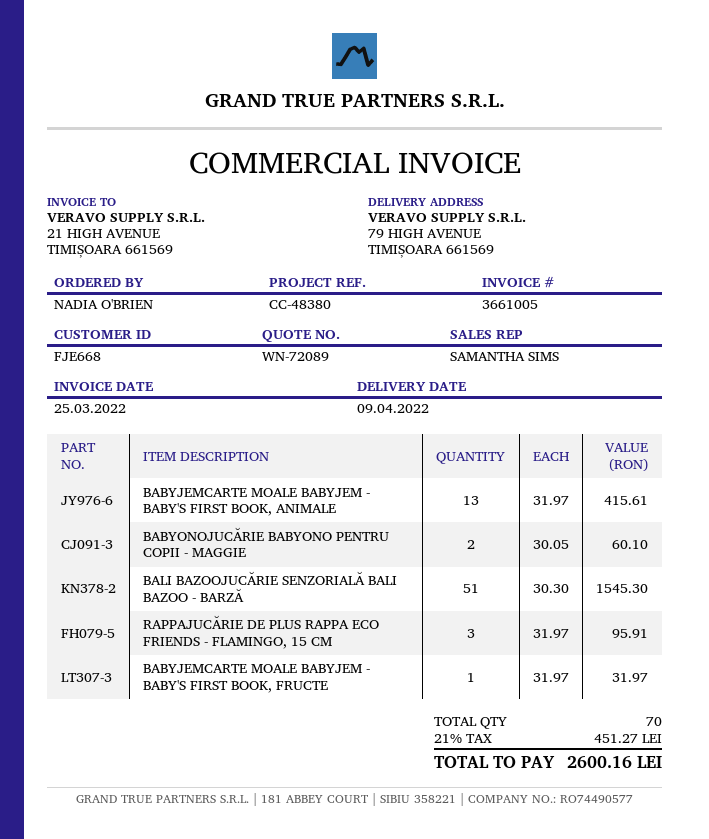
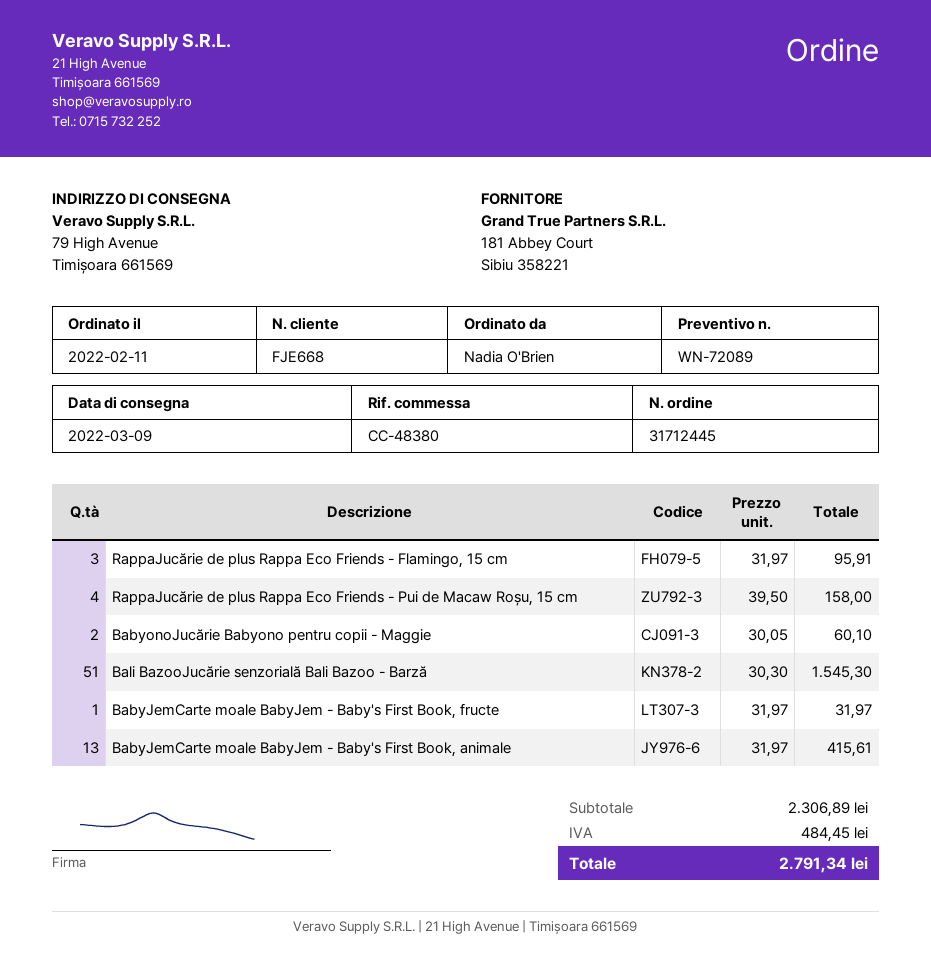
delivery date: 2022-04-09 -> 2022-03-09
RappaJucărie de plus Rappa Eco Friends - Pui de Macaw Roșu, 15 cm: none -> 4 x 39.50 = 158.00
tax: 451.27 -> 484.45
total: 2600.16 -> 2791.34

